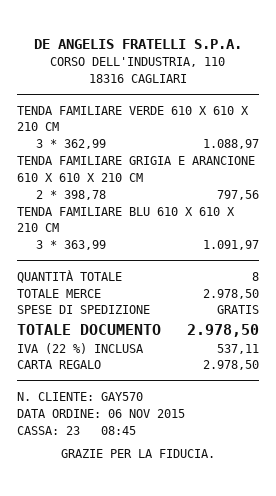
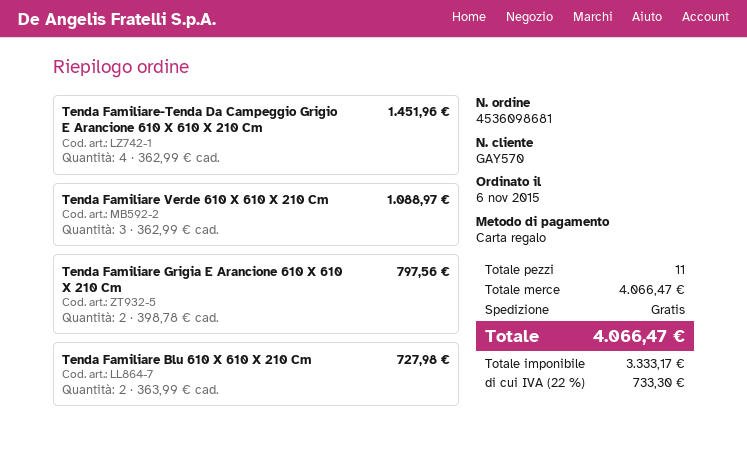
TENDA FAMILIARE BLU 610 X 610 X 210 CM: 3 x 363.99 = 1091.97 -> 2 x 363.99 = 727.98
Tenda Familiare-Tenda Da Campeggio Grigio E Arancione 610 X 610 X 210 Cm: none -> 4 x 362.99 = 1451.96
total quantity: 8 -> 11
subtotal: 2978.50 -> 4066.47
tax: 22% = 537.11 -> 22% = 733.30
total: 2978.50 -> 4066.47

